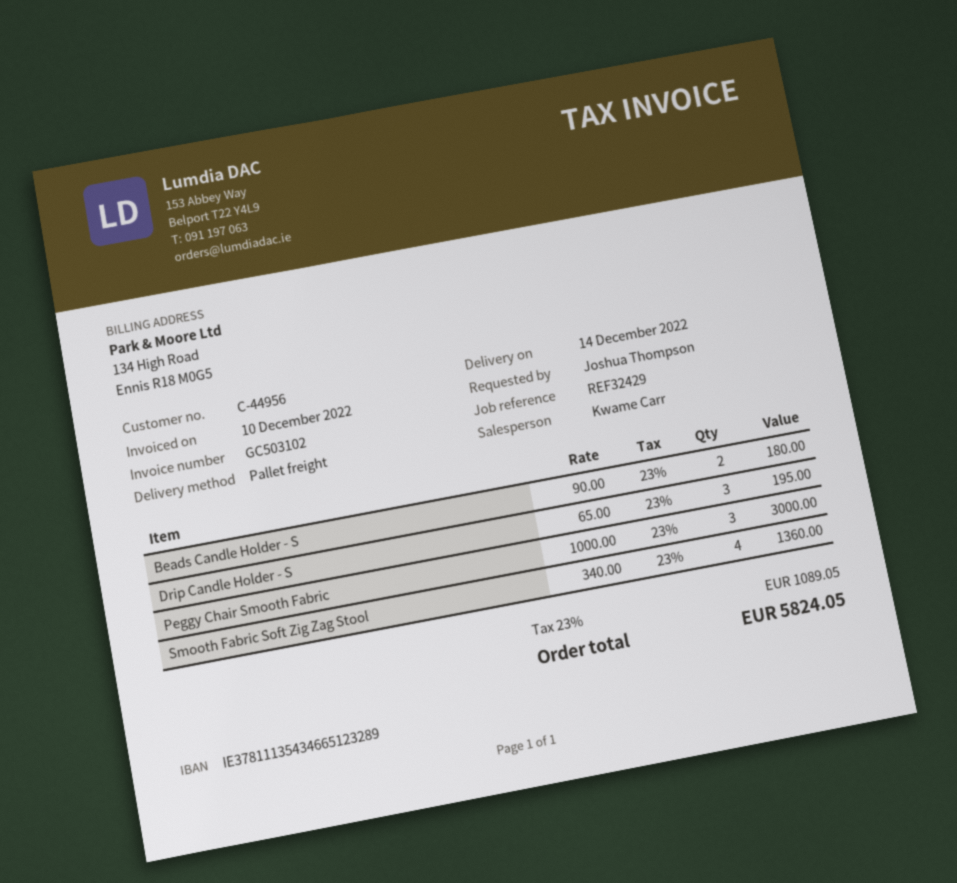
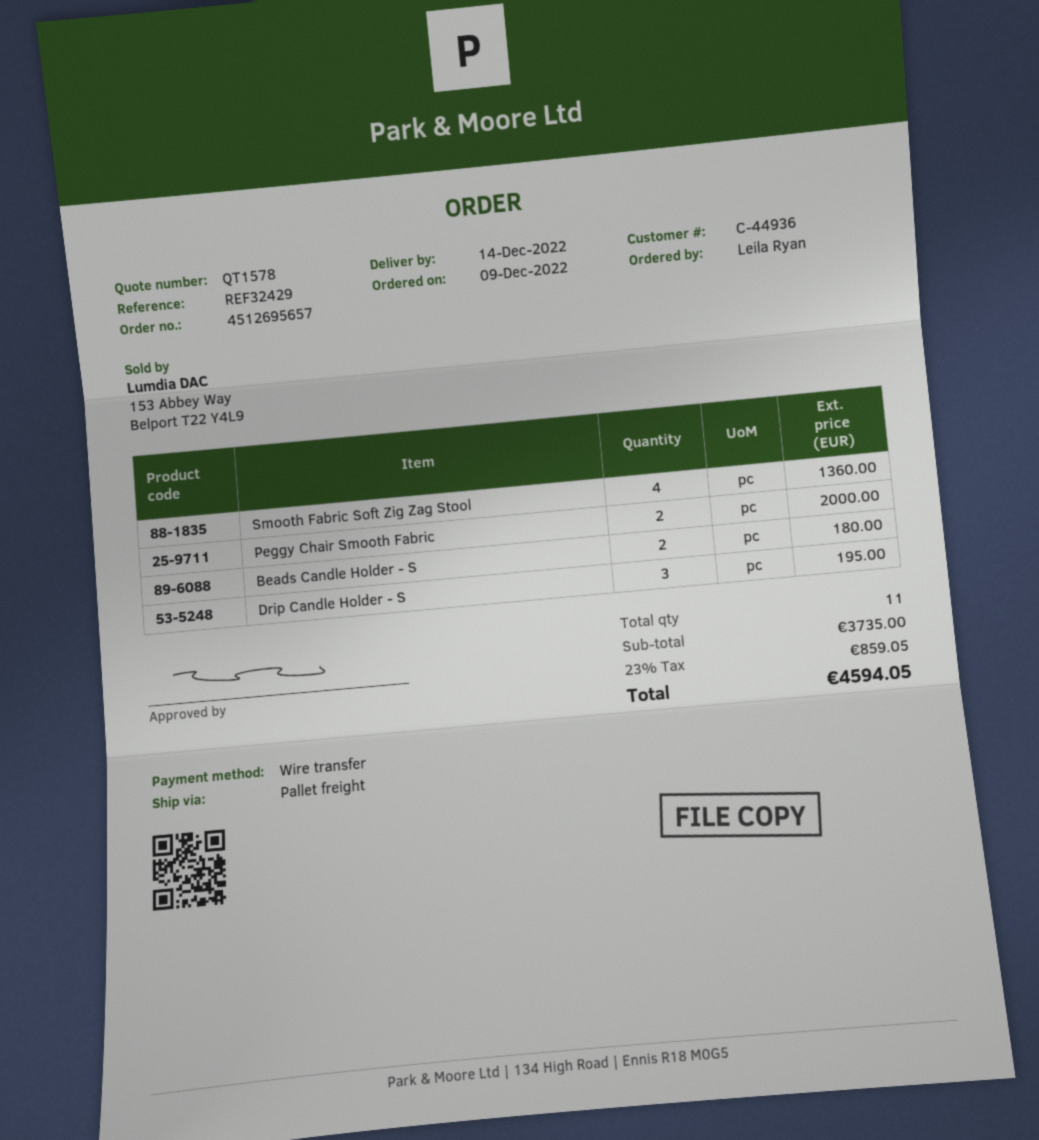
customer number: C-44956 -> C-44936
ordered by: Joshua Thompson -> Leila Ryan
Peggy Chair Smooth Fabric: 3 for 3000.00 -> 2 for 2000.00
tax: 23% = 1089.05 -> 23% = 859.05
total: 5824.05 -> 4594.05

